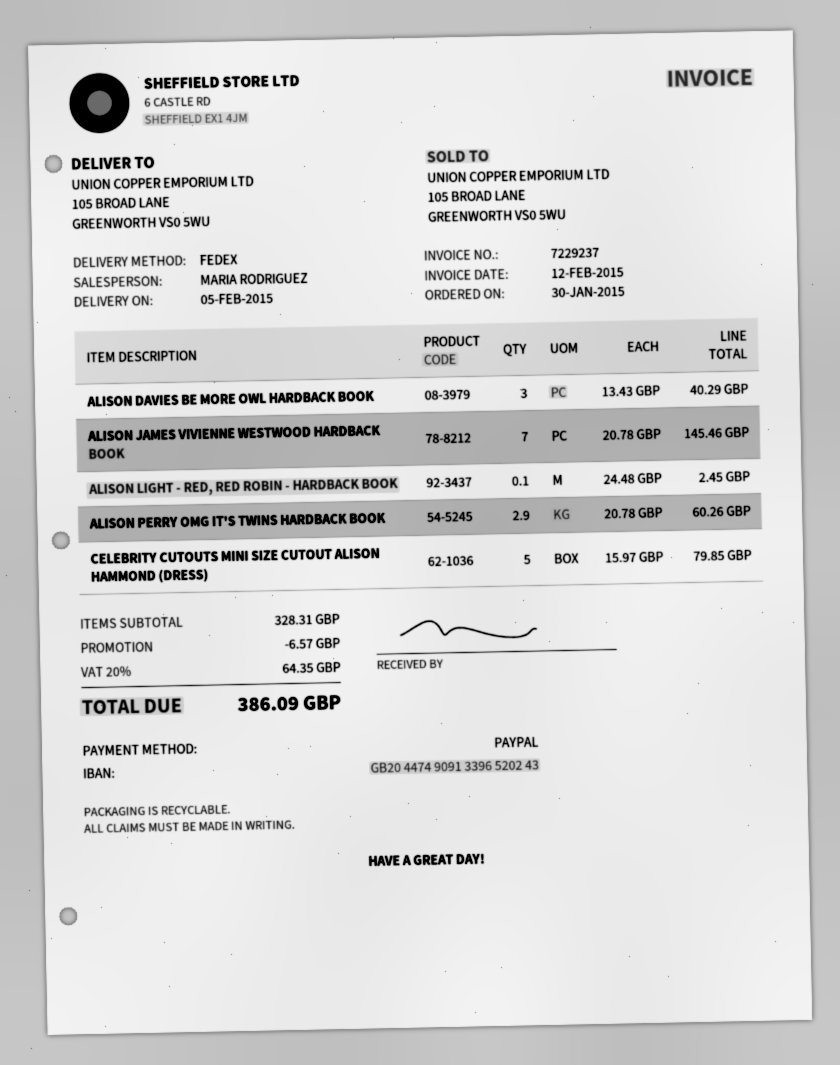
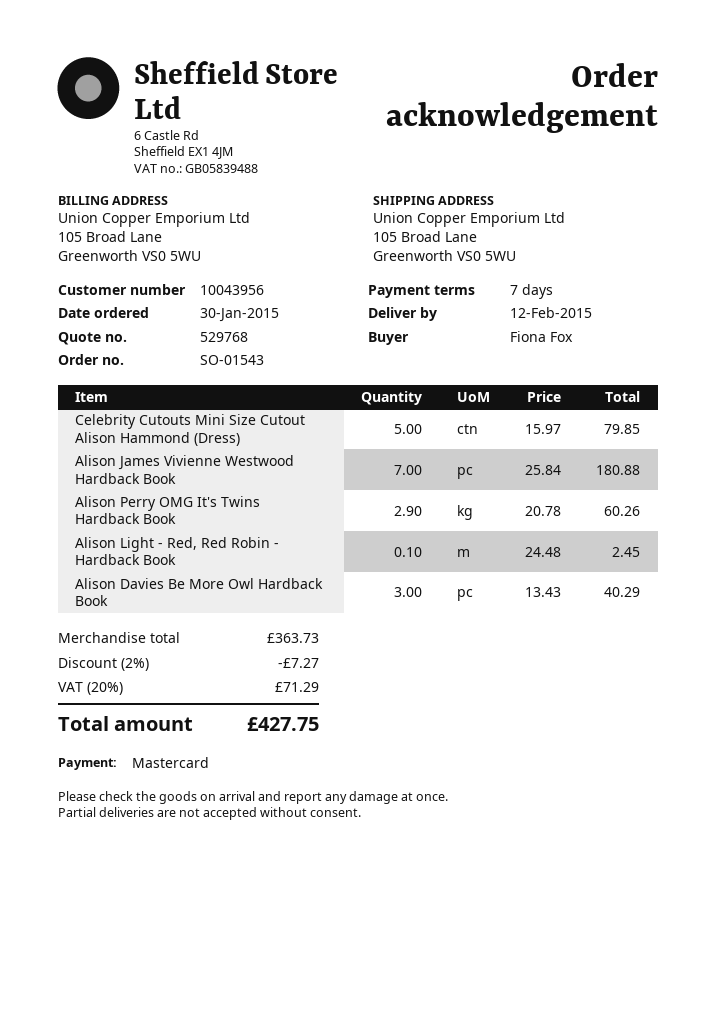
delivery date: 2015-02-05 -> 2015-02-12
payment method: PayPal -> Mastercard
ALISON JAMES VIVIENNE WESTWOOD HARDBACK BOOK: 7 x 20.78 = 145.46 -> 7 x 25.84 = 180.88
subtotal: 328.31 -> 363.73
discount: 6.57 -> 7.27
tax: 20% = 64.35 -> 20% = 71.29
total: 386.09 -> 427.75

